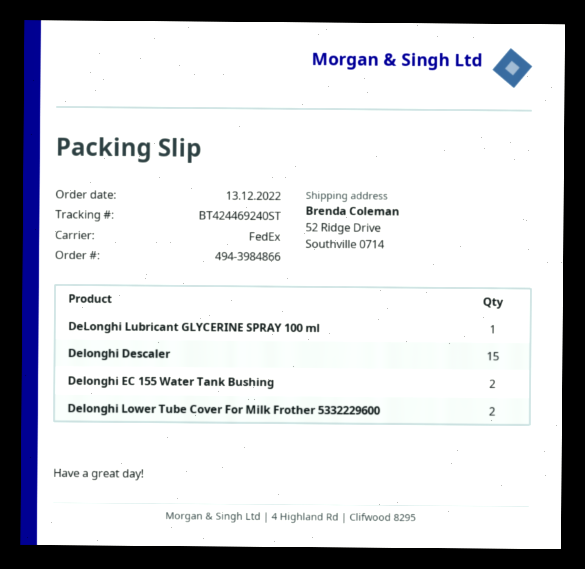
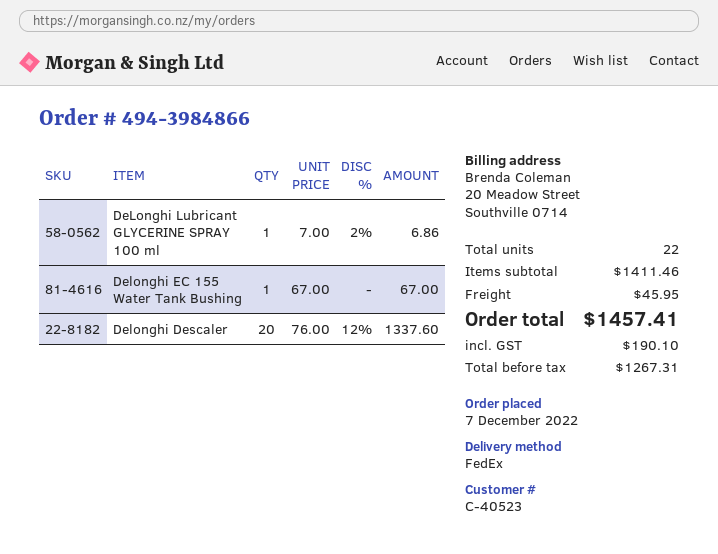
order date: 2022-12-13 -> 2022-12-07
Delonghi Descaler: 15 -> 20
Delonghi EC 155 Water Tank Bushing: 2 -> 1
Delonghi Lower Tube Cover For Milk Frother 5332229600: 2 -> none

